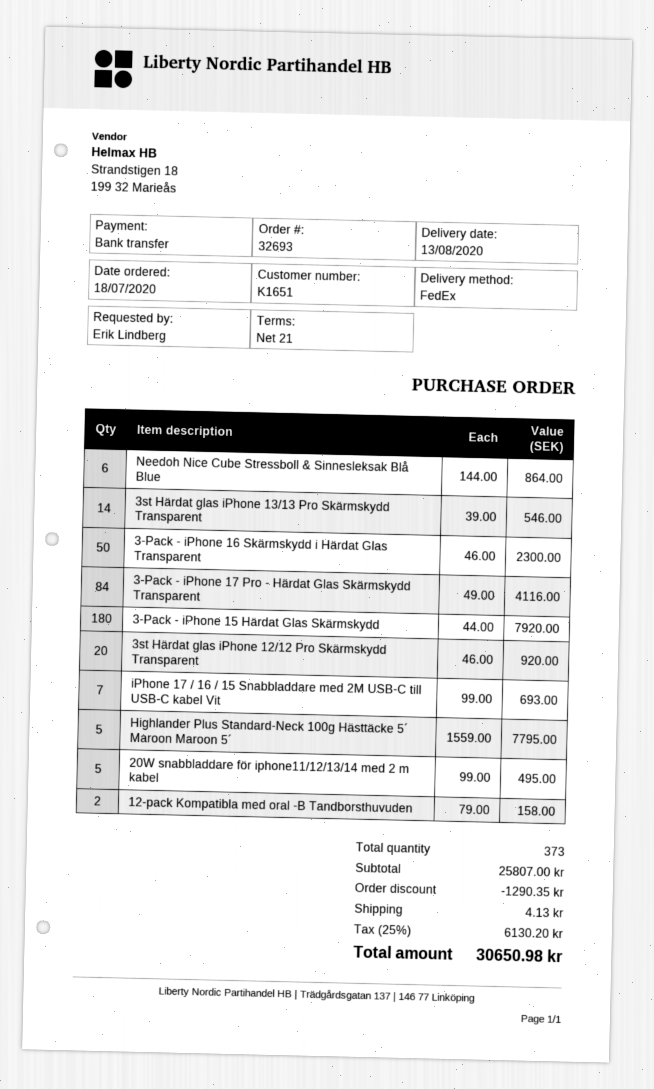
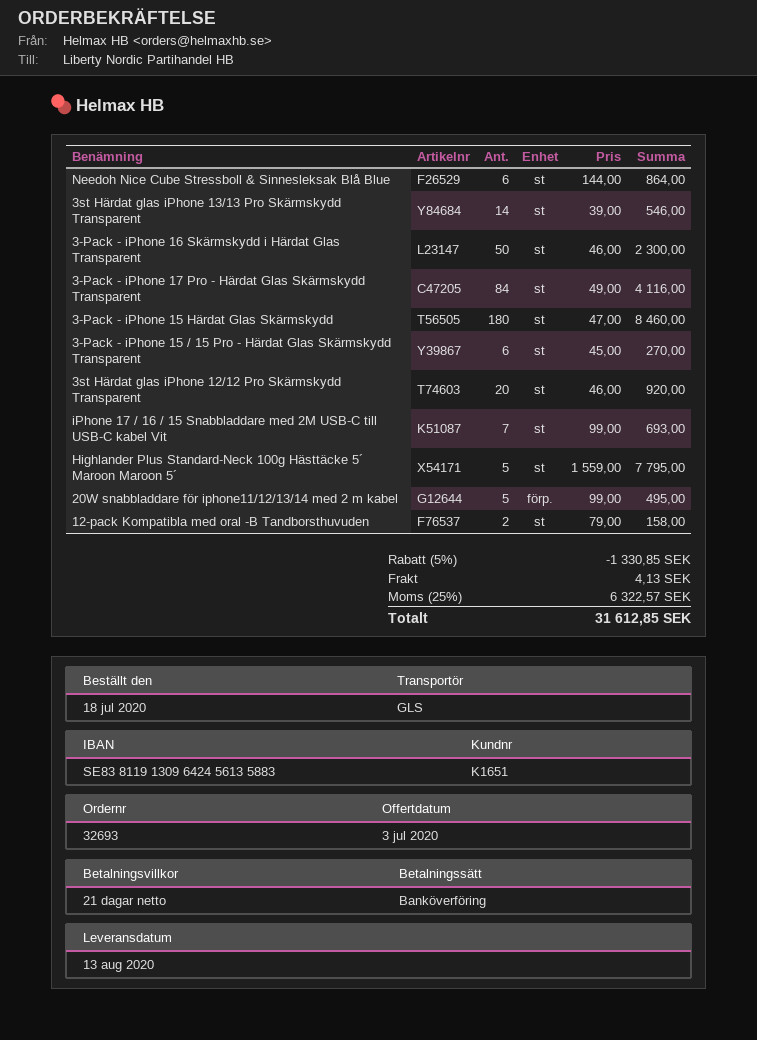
shipping method: FedEx -> GLS
3-Pack - iPhone 15 Härdat Glas Skärmskydd: 180 x 44.00 = 7920.00 -> 180 x 47.00 = 8460.00
3-Pack - iPhone 15 / 15 Pro - Härdat Glas Skärmskydd Transparent: none -> 6 x 45.00 = 270.00
discount: 1290.35 -> 1330.85
tax: 25% = 6130.20 -> 25% = 6322.57
total: 30650.98 -> 31612.85

